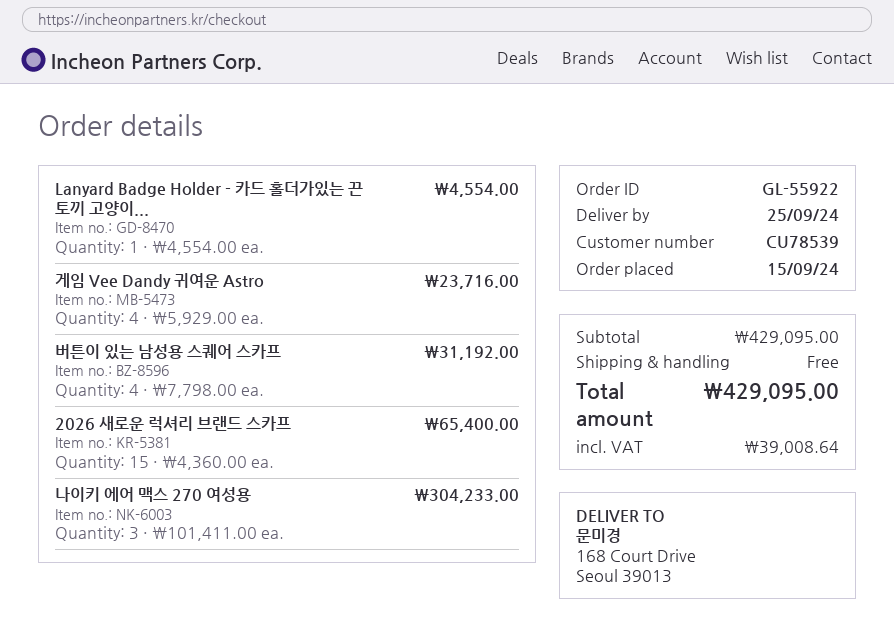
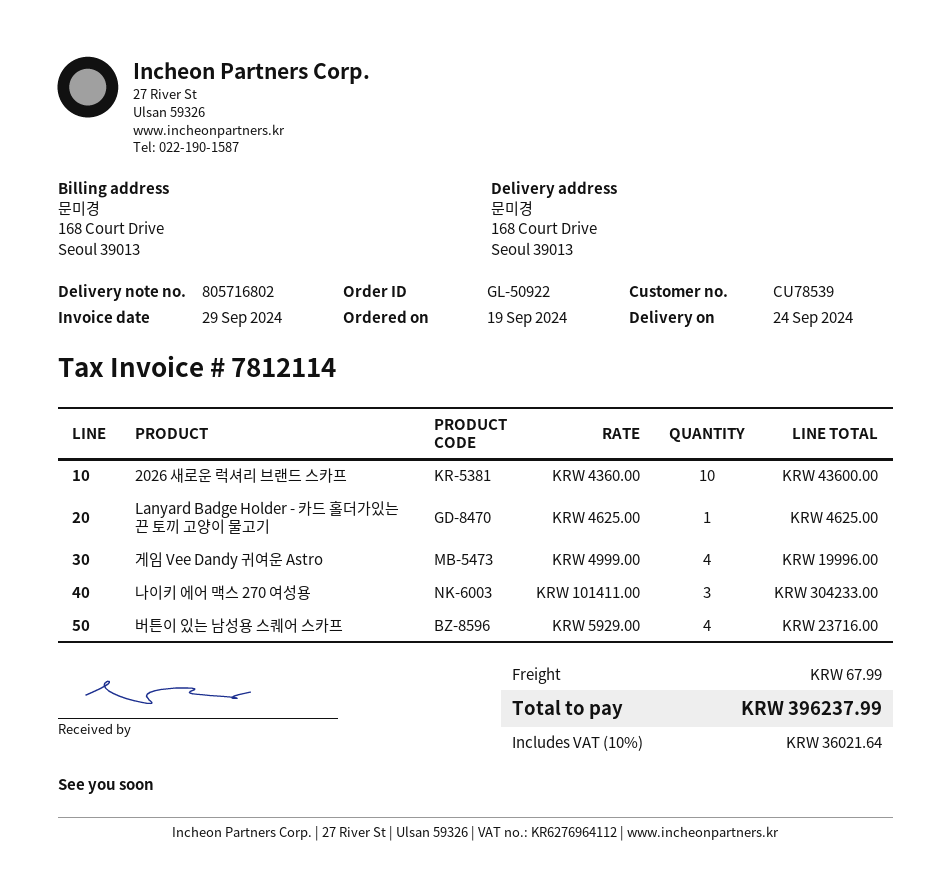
order number: GL-55922 -> GL-50922
order date: 2024-09-15 -> 2024-09-19
delivery date: 2024-09-25 -> 2024-09-24
Lanyard Badge Holder - 카드 홀더가있는 끈 토끼 고양이...: 1 x 4554.00 = 4554.00 -> 1 x 4625.00 = 4625.00
게임 Vee Dandy 귀여운 Astro: 4 x 5929.00 = 23716.00 -> 4 x 4999.00 = 19996.00
버튼이 있는 남성용 스퀘어 스카프: 4 x 7798.00 = 31192.00 -> 4 x 5929.00 = 23716.00
2026 새로운 럭셔리 브랜드 스카프: 15 x 4360.00 = 65400.00 -> 10 x 4360.00 = 43600.00
shipping: 0.00 -> 67.99
tax: 39008.64 -> 36021.64
total: 429095.00 -> 396237.99

